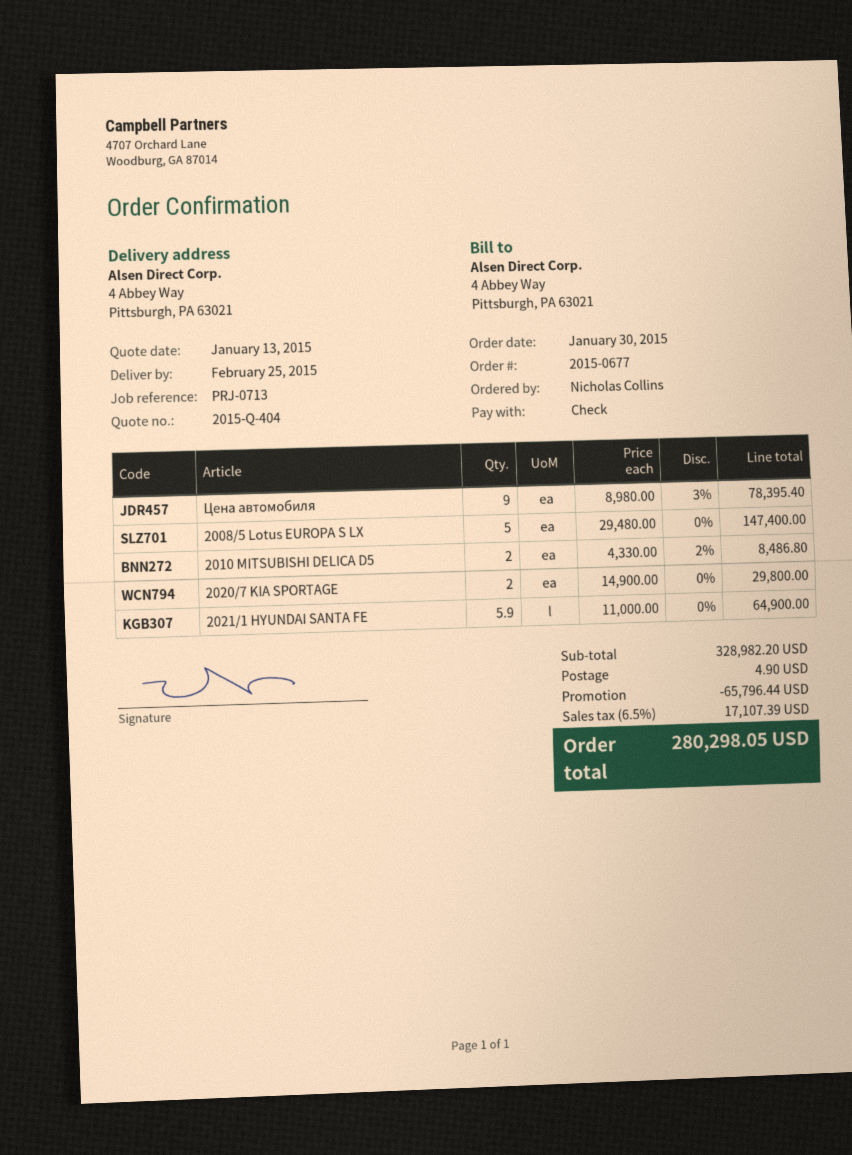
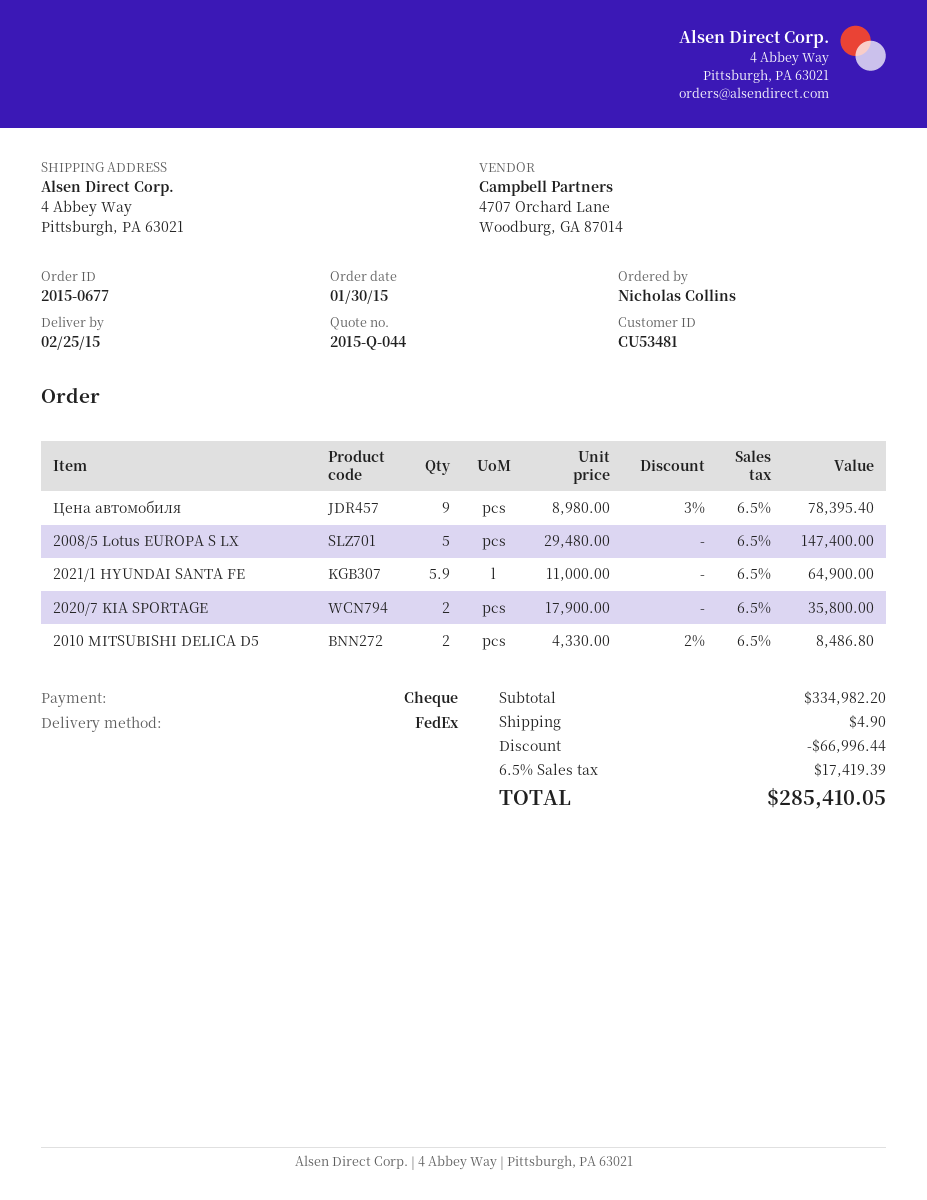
quote number: 2015-Q-404 -> 2015-Q-044
2020/7 KIA SPORTAGE: 2 x 14900.00 = 29800.00 -> 2 x 17900.00 = 35800.00
subtotal: 328982.20 -> 334982.20
discount: 65796.44 -> 66996.44
tax: 6.5% = 17107.39 -> 6.5% = 17419.39
total: 280298.05 -> 285410.05

